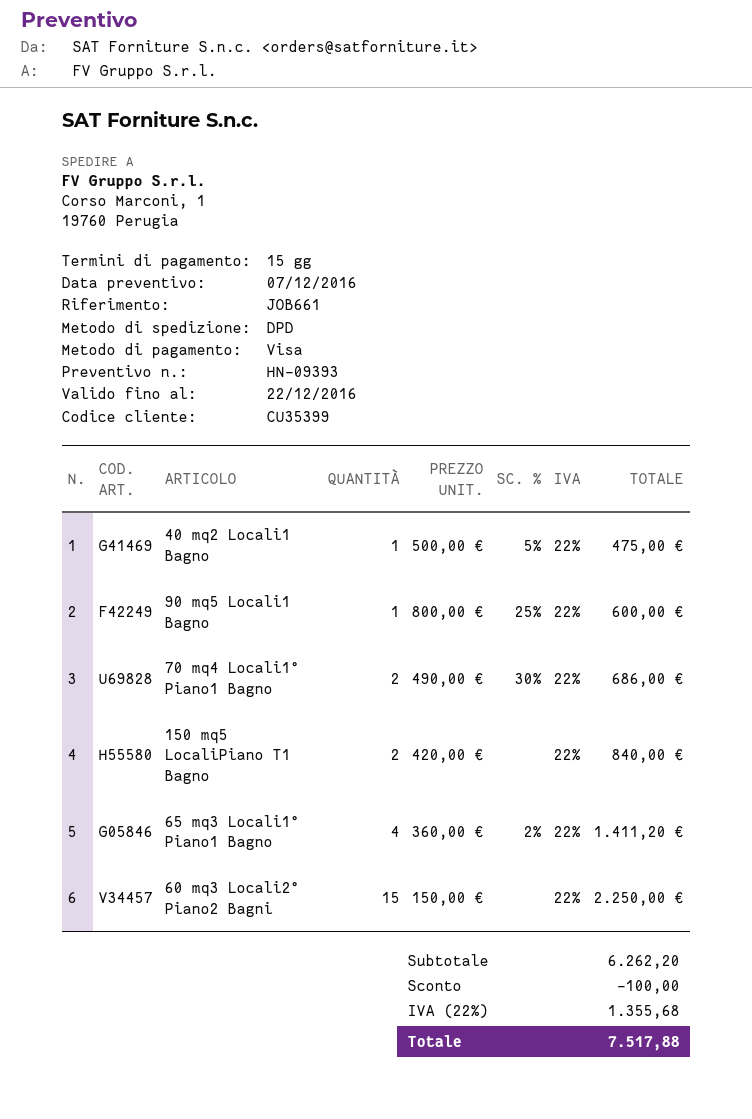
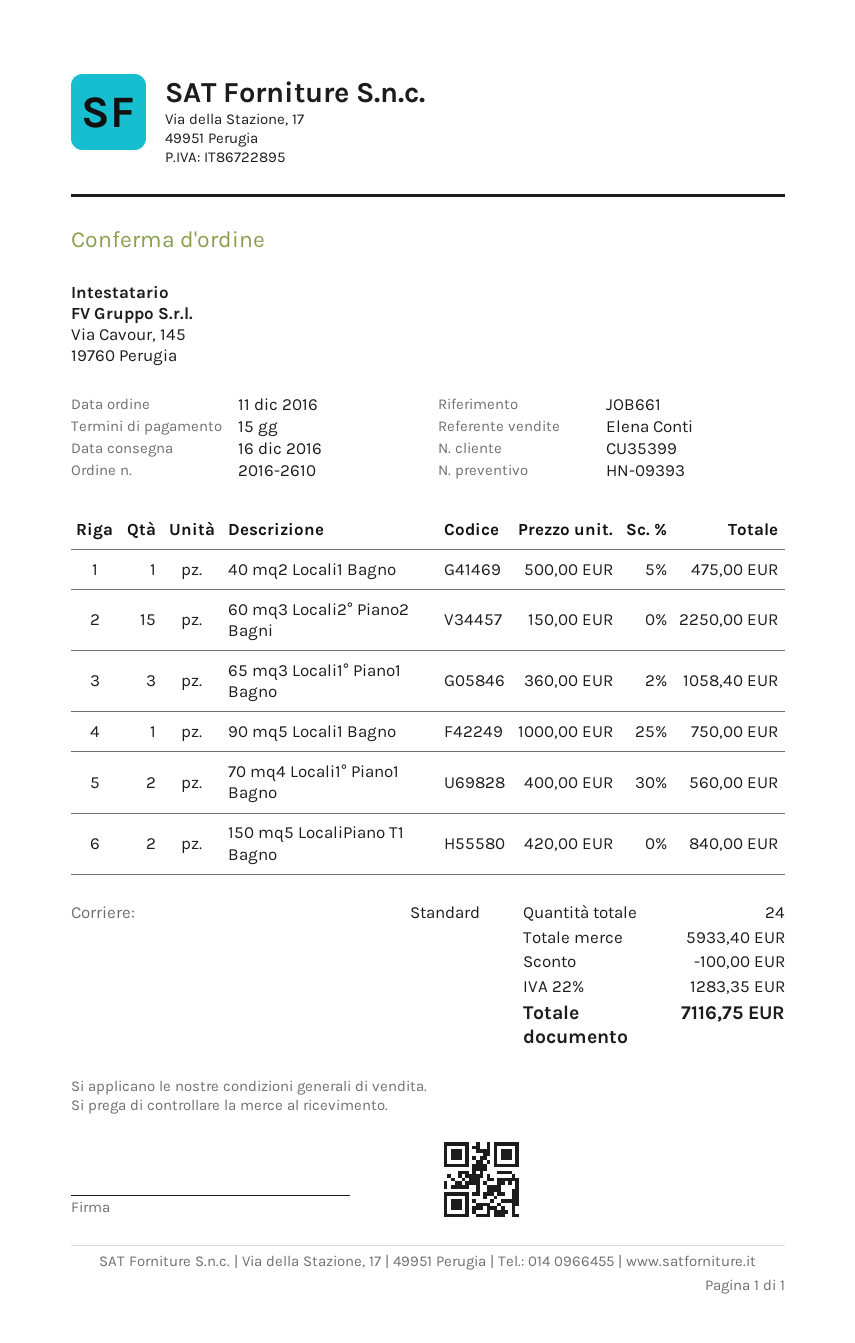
shipping method: DPD -> standard
90 mq5 Locali1 Bagno: 1 x 800.00 - 25% = 600.00 -> 1 x 1000.00 - 25% = 750.00
70 mq4 Locali1° Piano1 Bagno: 2 x 490.00 - 30% = 686.00 -> 2 x 400.00 - 30% = 560.00
65 mq3 Locali1° Piano1 Bagno: 4 x 360.00 - 2% = 1411.20 -> 3 x 360.00 - 2% = 1058.40
subtotal: 6262.20 -> 5933.40
tax: 22% = 1355.68 -> 22% = 1283.35
total: 7517.88 -> 7116.75

